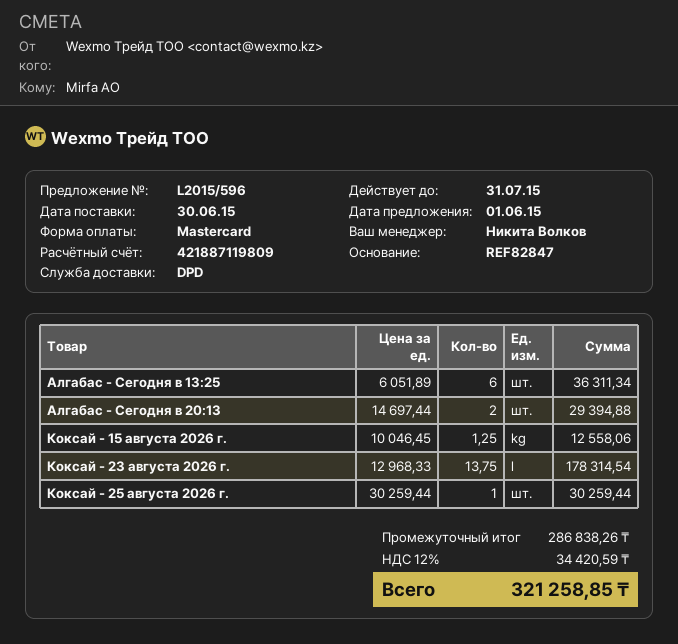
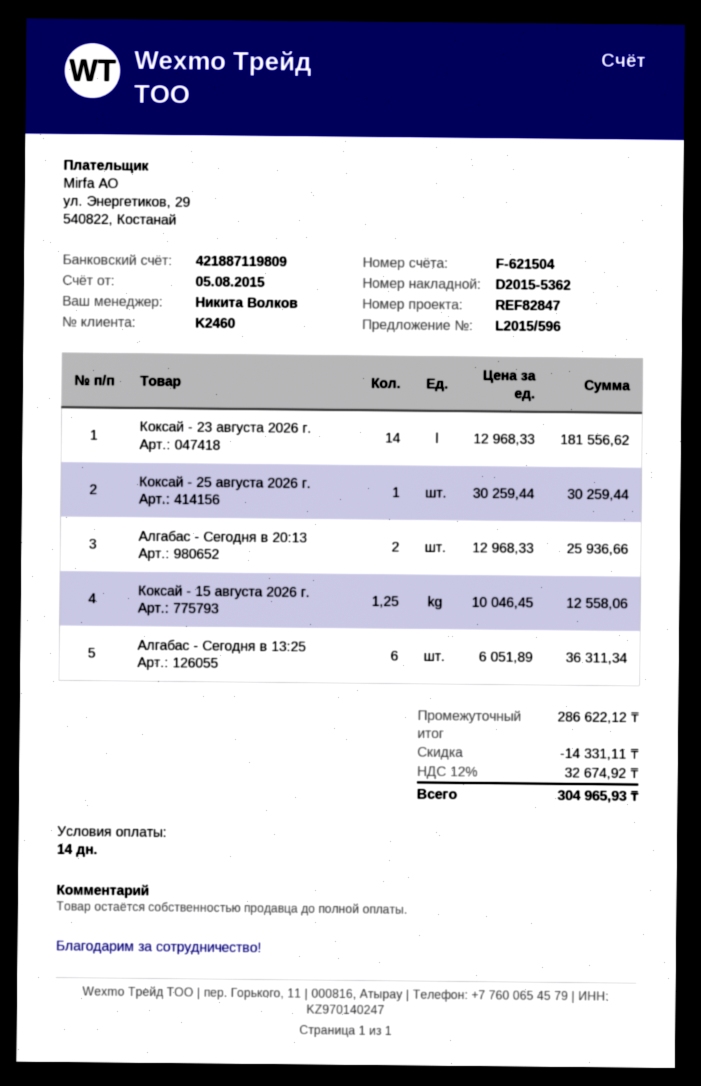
Алгабас - Сегодня в 20:13: 2 x 14697.44 = 29394.88 -> 2 x 12968.33 = 25936.66
Коксай - 23 августа 2026 г.: 13.75 x 12968.33 = 178314.54 -> 14 x 12968.33 = 181556.62
subtotal: 286838.26 -> 286622.12
discount: none -> 14331.11
tax: 12% = 34420.59 -> 12% = 32674.92
total: 321258.85 -> 304965.93

